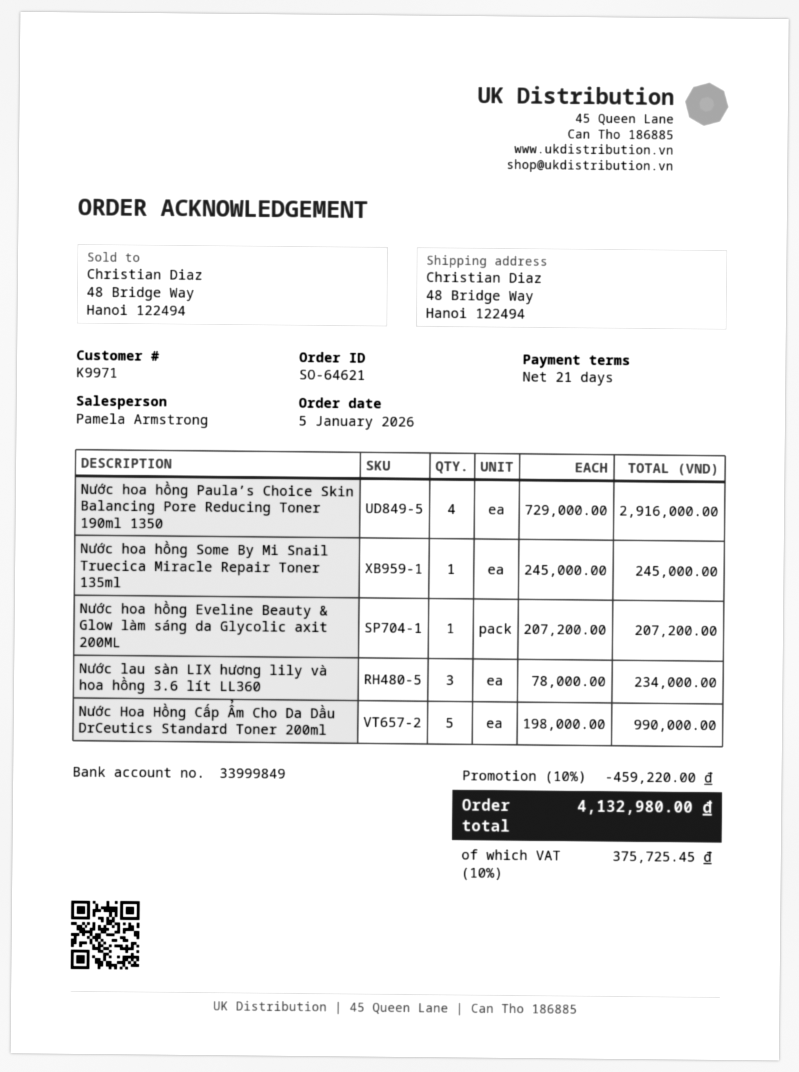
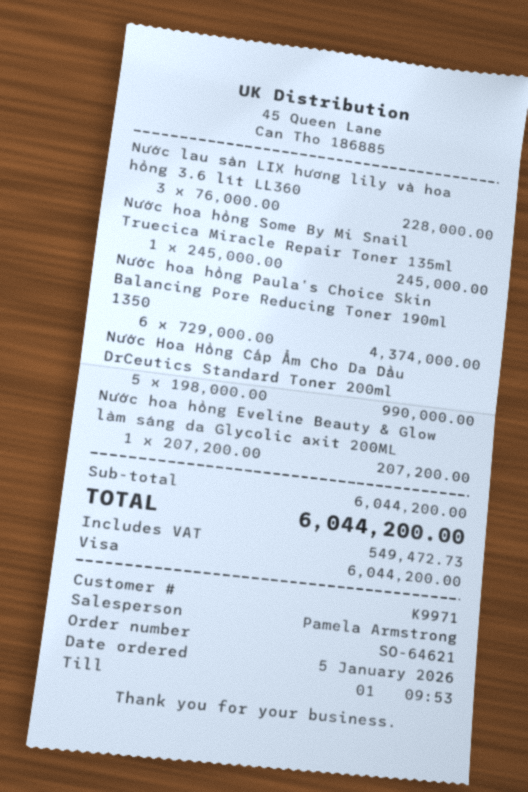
Nước hoa hồng Paula’s Choice Skin Balancing Pore Reducing Toner 190ml 1350: 4 x 729000.00 = 2916000.00 -> 6 x 729000.00 = 4374000.00
Nước lau sàn LIX hương lily và hoa hồng 3.6 lít LL360: 3 x 78000.00 = 234000.00 -> 3 x 76000.00 = 228000.00
discount: 10% = 459220.00 -> none
tax: 375725.45 -> 549472.73
total: 4132980.00 -> 6044200.00

